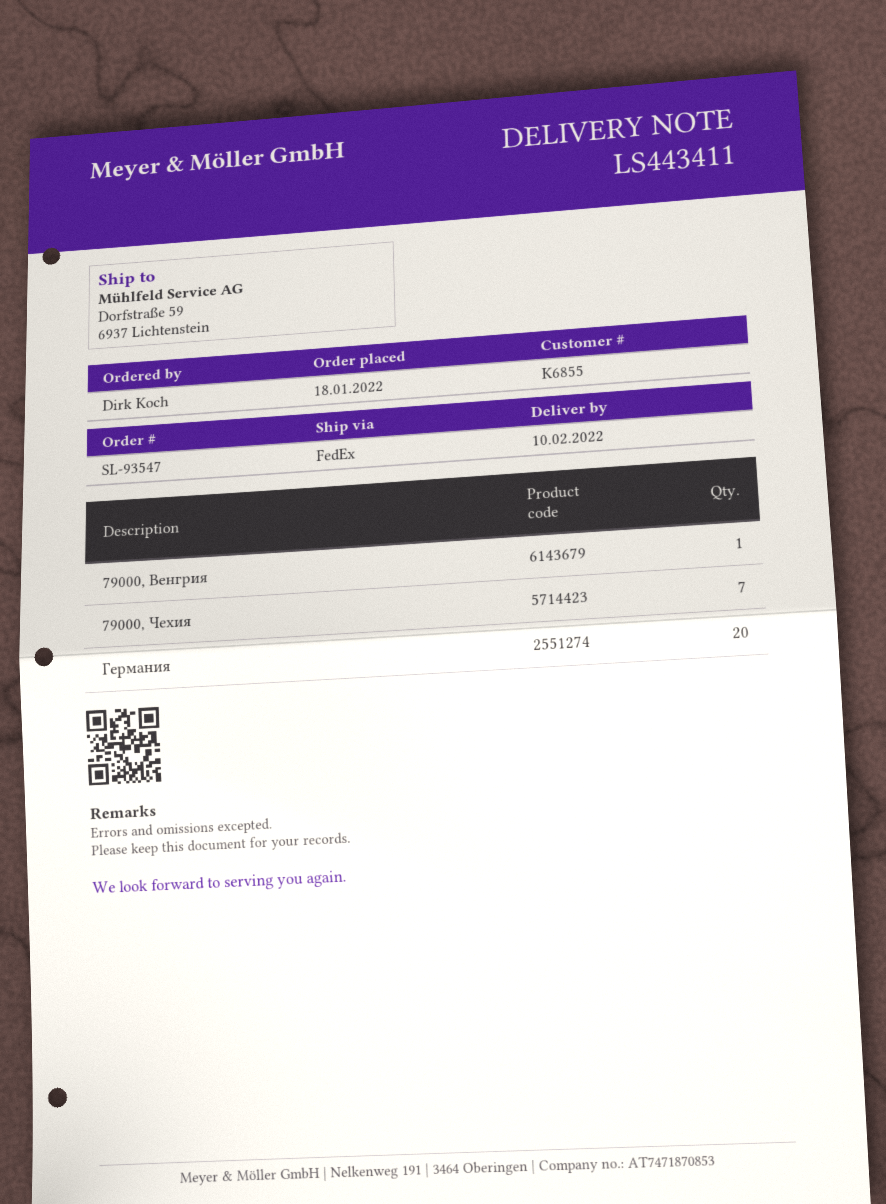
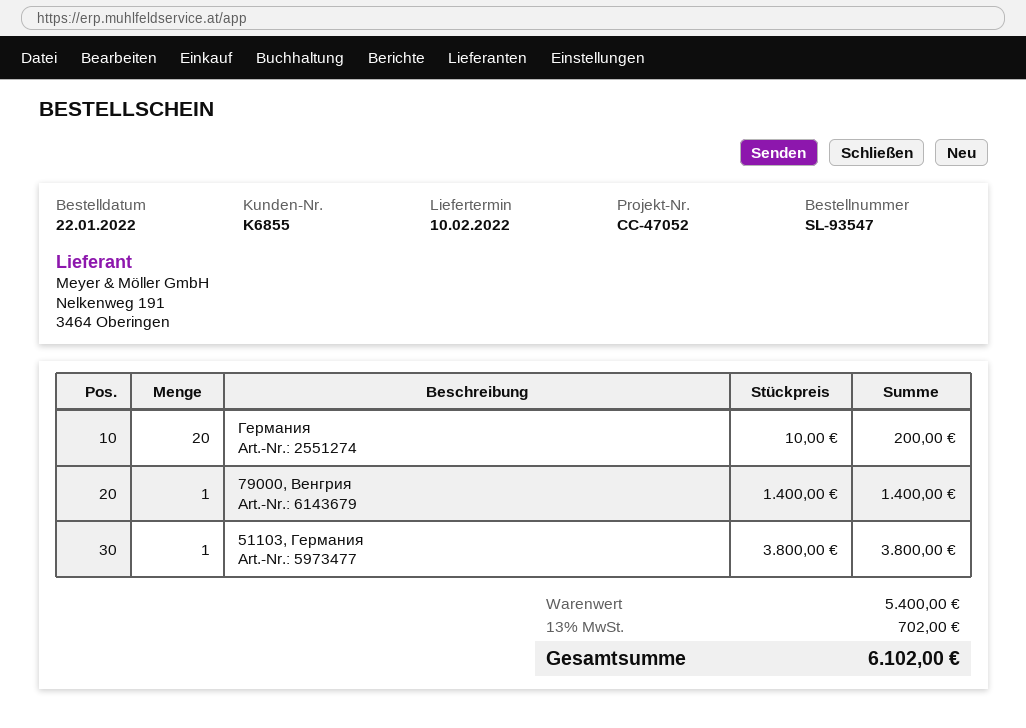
order date: 2022-01-18 -> 2022-01-22
79000, Чехия: 7 -> none
51103, Германия: none -> 1

